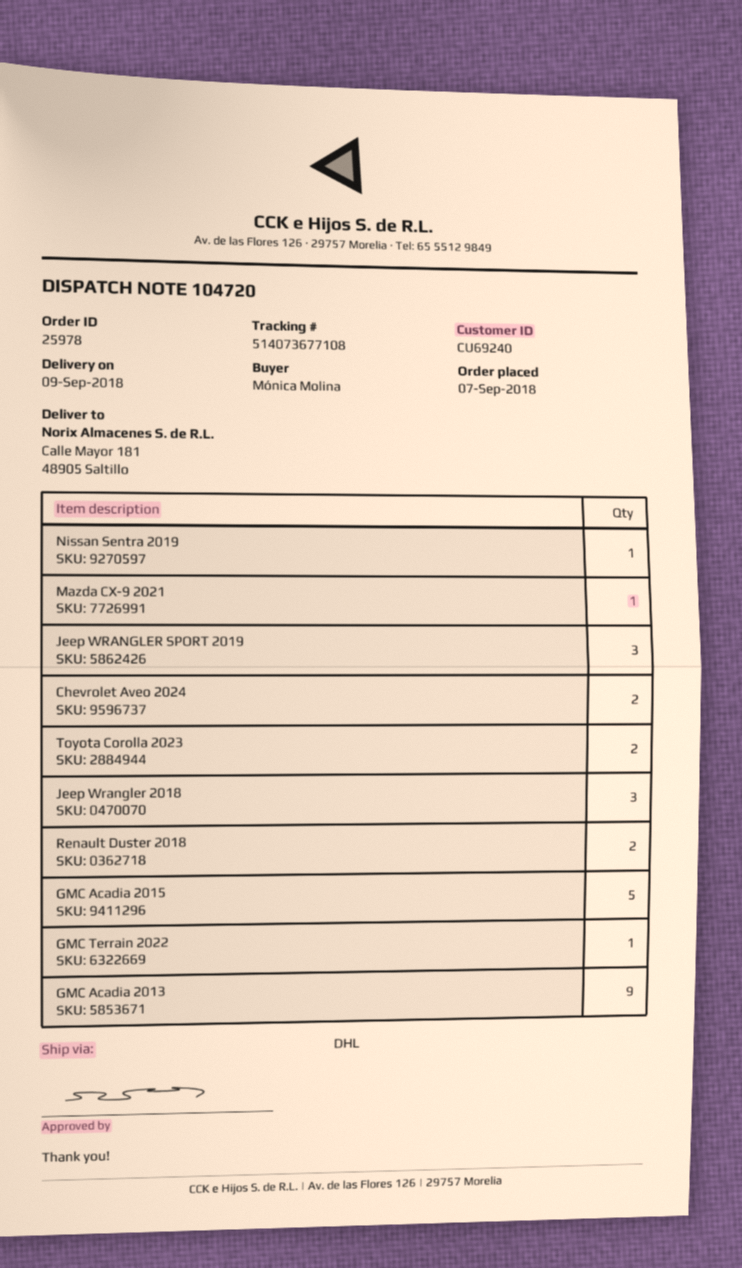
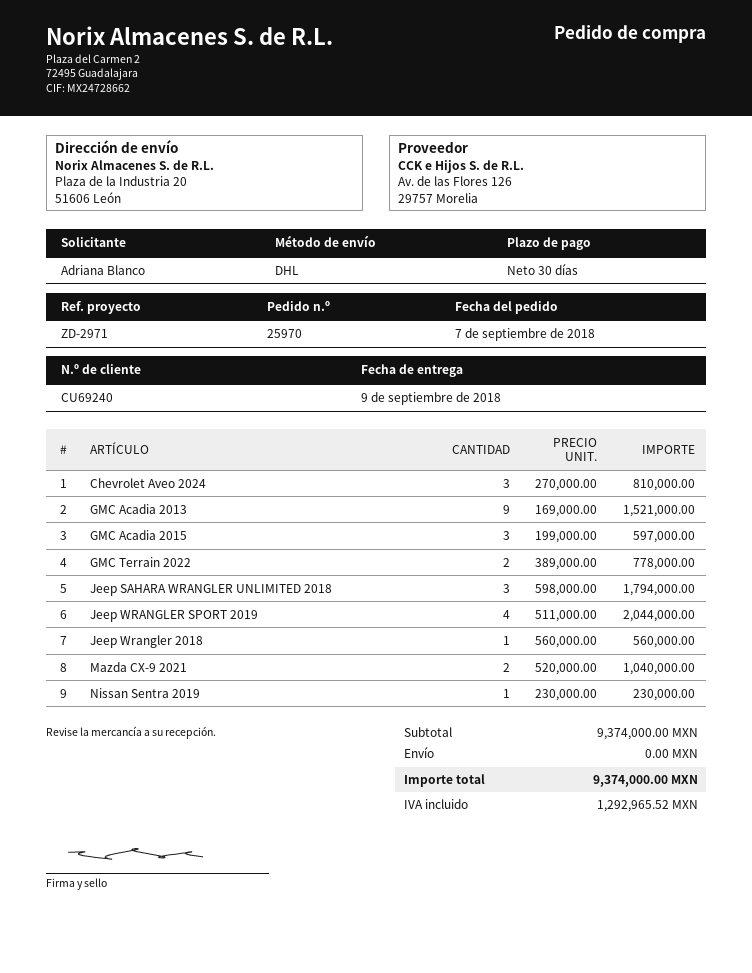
order number: 25978 -> 25970
ordered by: Mónica Molina -> Adriana Blanco
ship to: Calle Mayor 181, 48905 Saltillo -> Plaza de la Industria 20, 51606 León
Mazda CX-9 2021: 1 -> 2
Jeep WRANGLER SPORT 2019: 3 -> 4
Chevrolet Aveo 2024: 2 -> 3
Toyota Corolla 2023: 2 -> none
Jeep Wrangler 2018: 3 -> 1
Renault Duster 2018: 2 -> none
GMC Acadia 2015: 5 -> 3
GMC Terrain 2022: 1 -> 2
Jeep SAHARA WRANGLER UNLIMITED 2018: none -> 3

